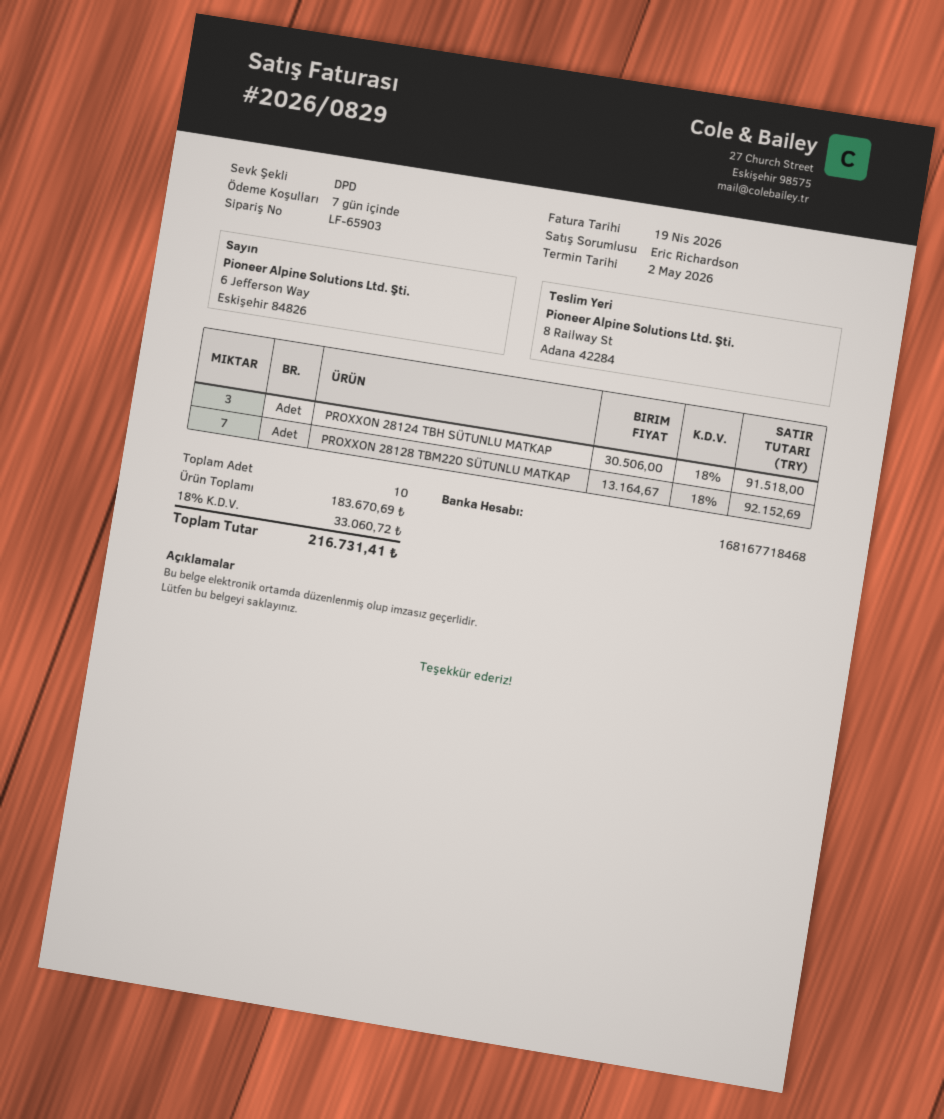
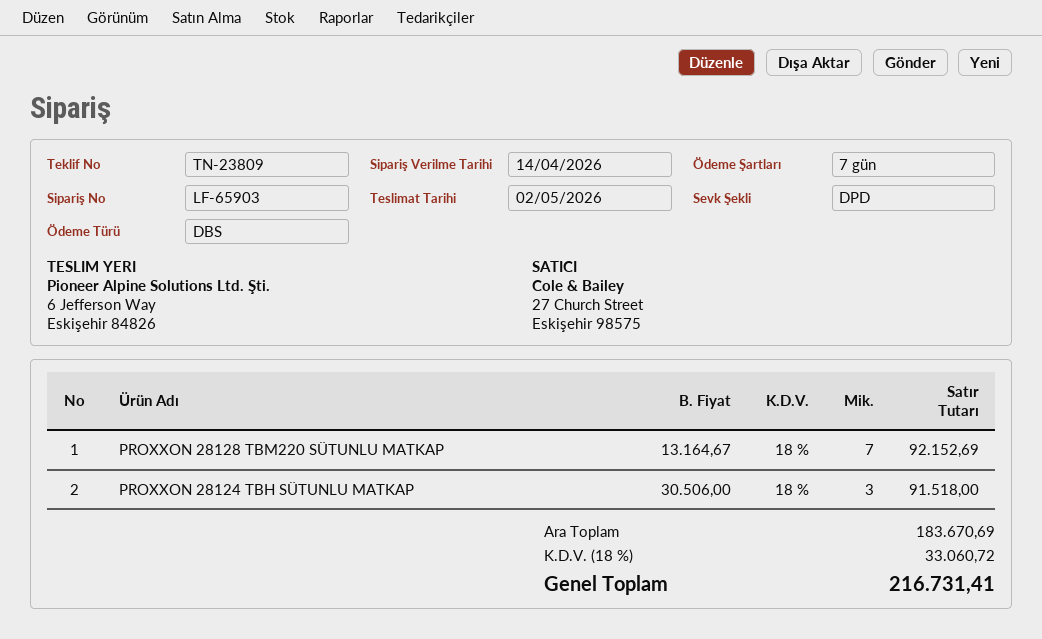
ship to: 8 Railway St, Adana 42284 -> 6 Jefferson Way, Eskişehir 84826

